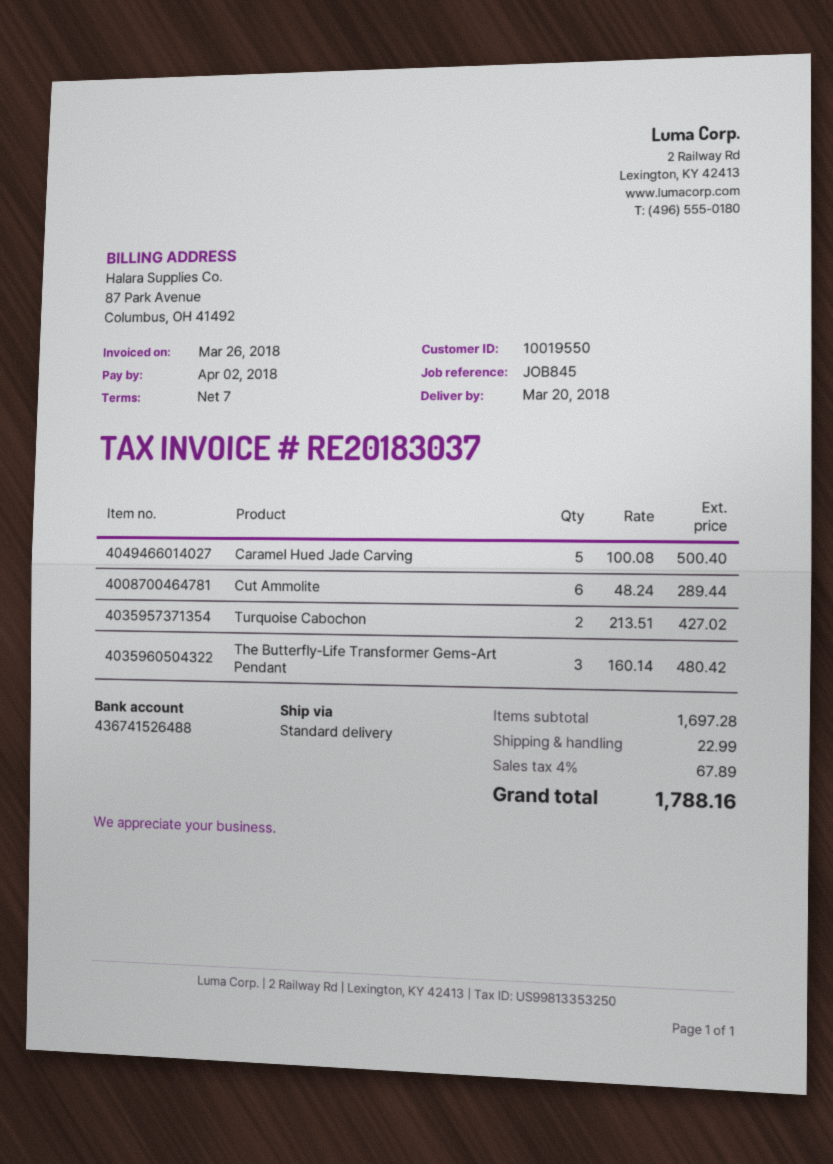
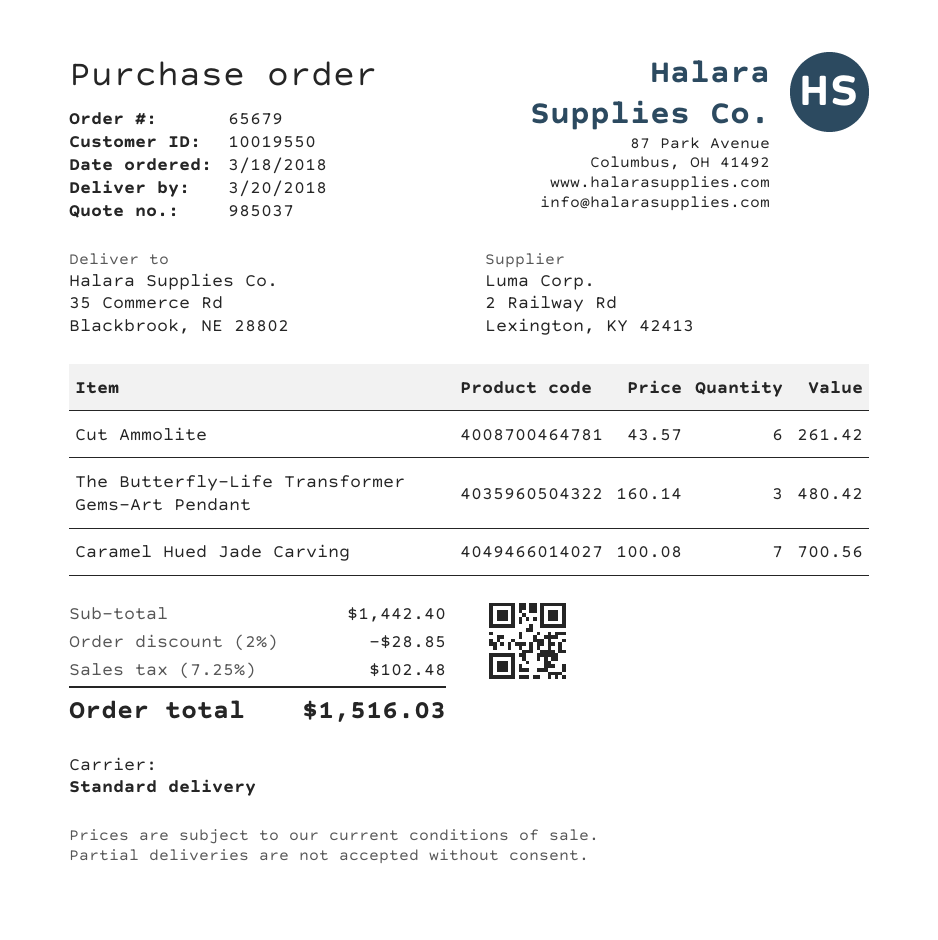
Caramel Hued Jade Carving: 5 x 100.08 = 500.40 -> 7 x 100.08 = 700.56
Cut Ammolite: 6 x 48.24 = 289.44 -> 6 x 43.57 = 261.42
Turquoise Cabochon: 2 x 213.51 = 427.02 -> none
subtotal: 1697.28 -> 1442.40
discount: none -> 2% = 28.85
shipping: 22.99 -> none
tax: 4% = 67.89 -> 7.25% = 102.48
total: 1788.16 -> 1516.03

